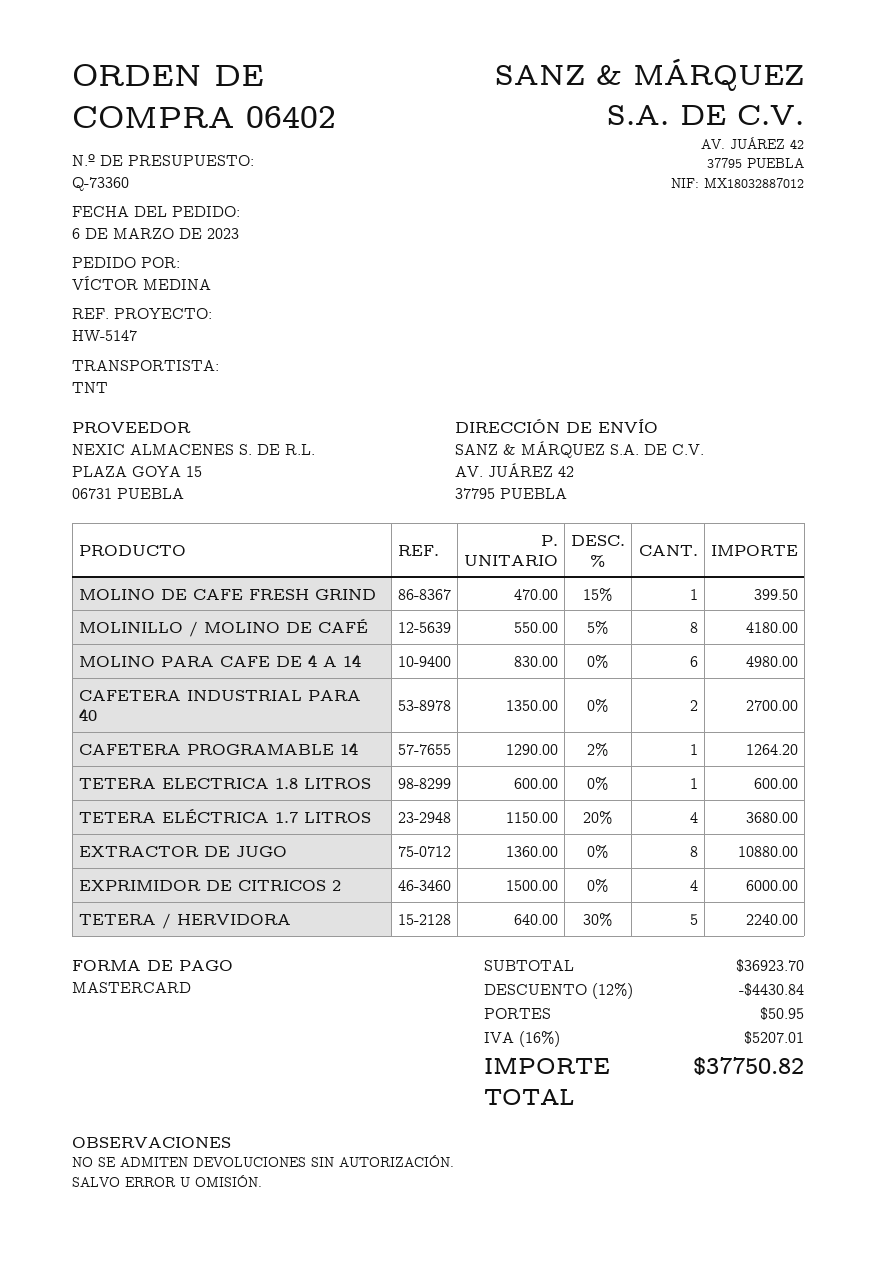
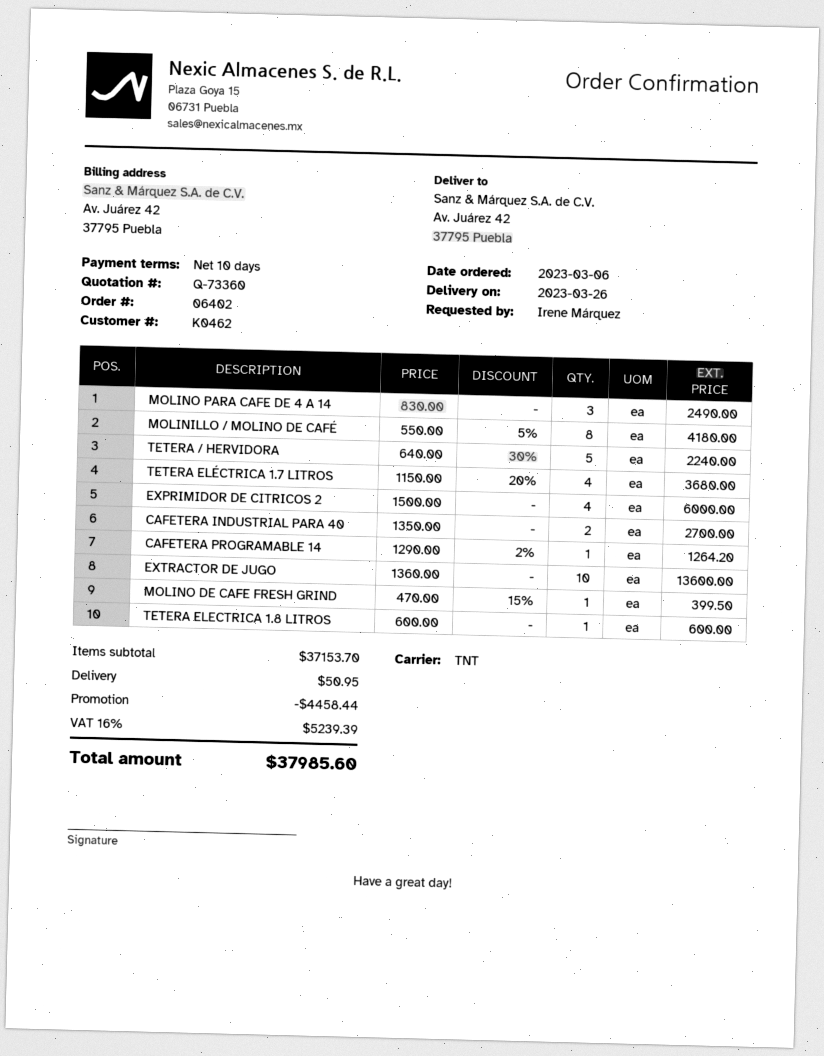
ordered by: VÍCTOR MEDINA -> Irene Márquez
MOLINO PARA CAFE DE 4 A 14: 6 x 830.00 = 4980.00 -> 3 x 830.00 = 2490.00
EXTRACTOR DE JUGO: 8 x 1360.00 = 10880.00 -> 10 x 1360.00 = 13600.00
subtotal: 36923.70 -> 37153.70
discount: 4430.84 -> 4458.44
tax: 16% = 5207.01 -> 16% = 5239.39
total: 37750.82 -> 37985.60

